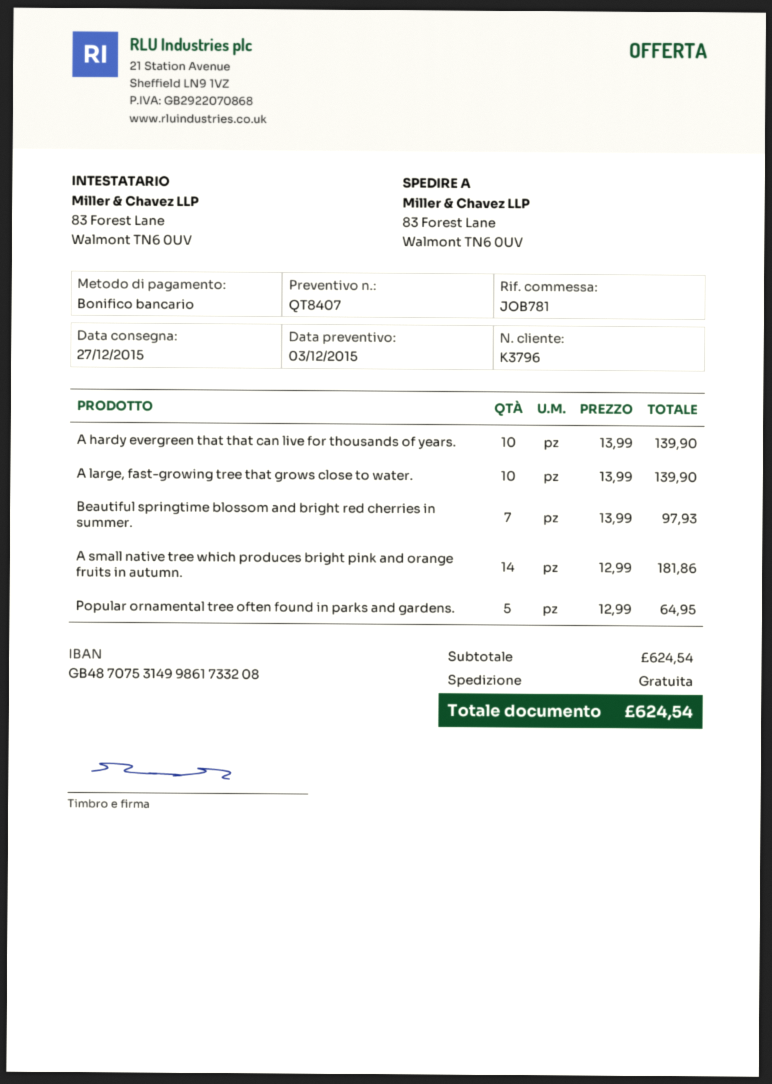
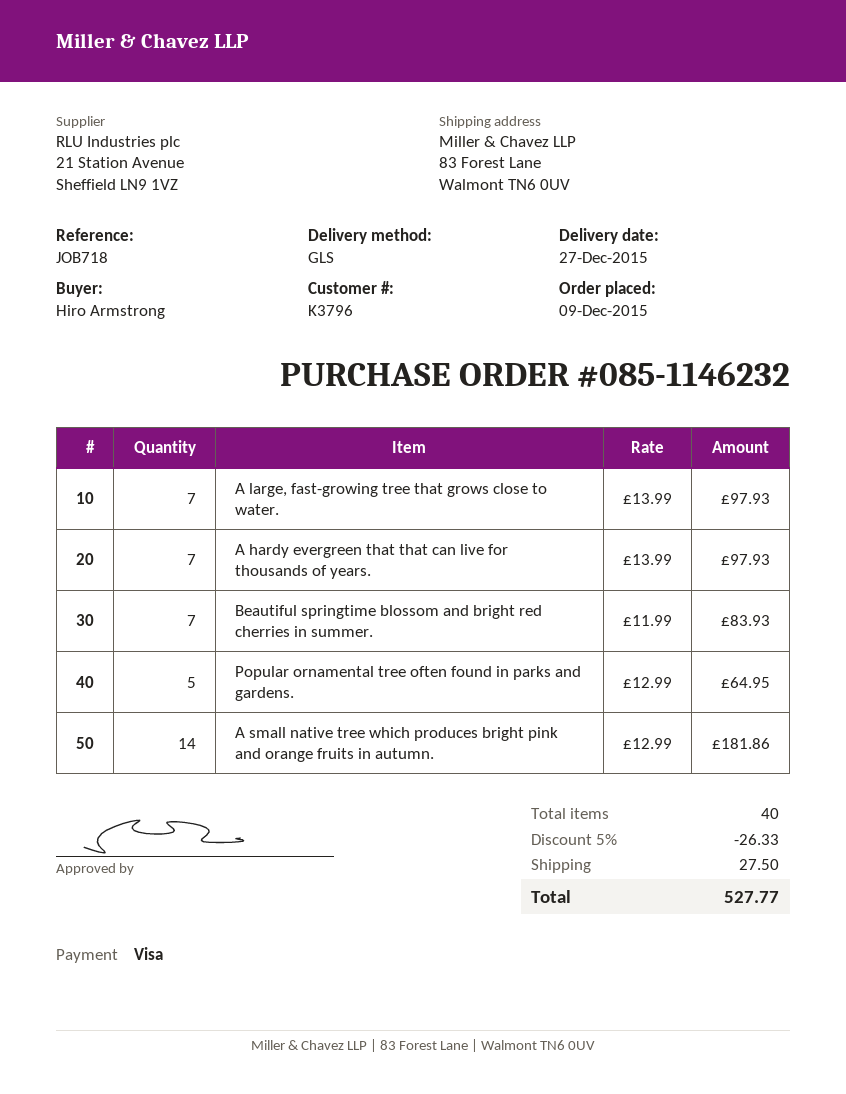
reference: JOB781 -> JOB718
payment method: bank transfer -> Visa
A hardy evergreen that that can live for thousands of years.: 10 x 13.99 = 139.90 -> 7 x 13.99 = 97.93
A large, fast-growing tree that grows close to water.: 10 x 13.99 = 139.90 -> 7 x 13.99 = 97.93
Beautiful springtime blossom and bright red cherries in summer.: 7 x 13.99 = 97.93 -> 7 x 11.99 = 83.93
discount: none -> 5% = 26.33
shipping: 0.00 -> 27.50
total: 624.54 -> 527.77

